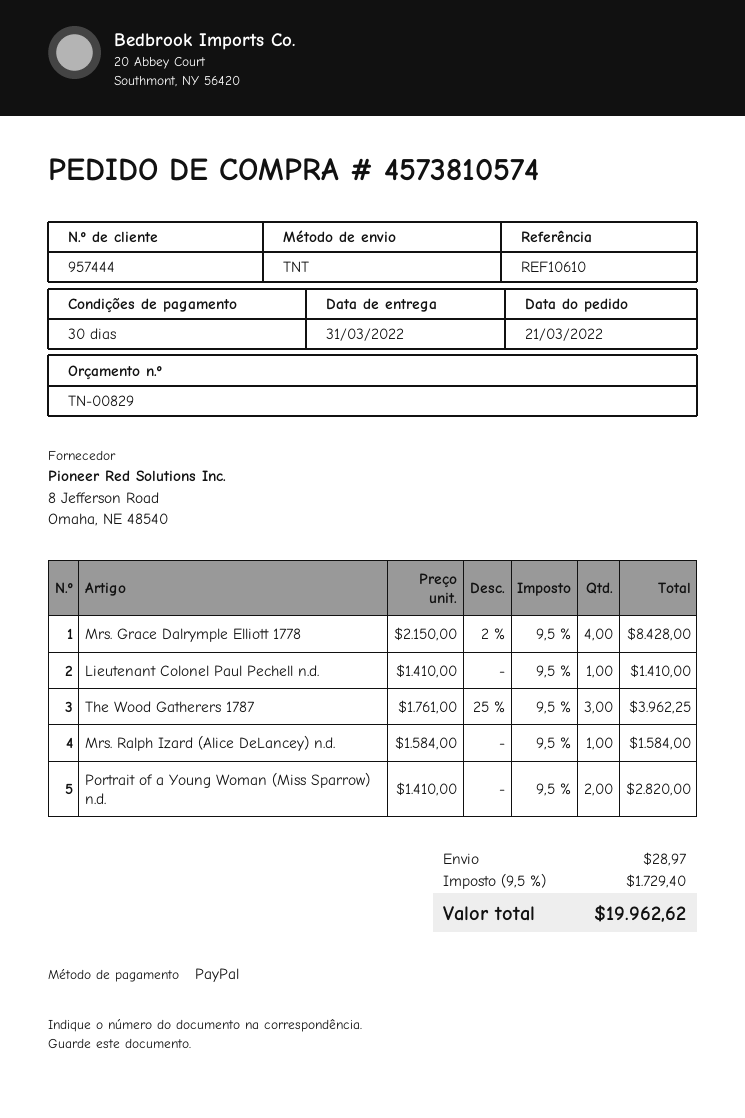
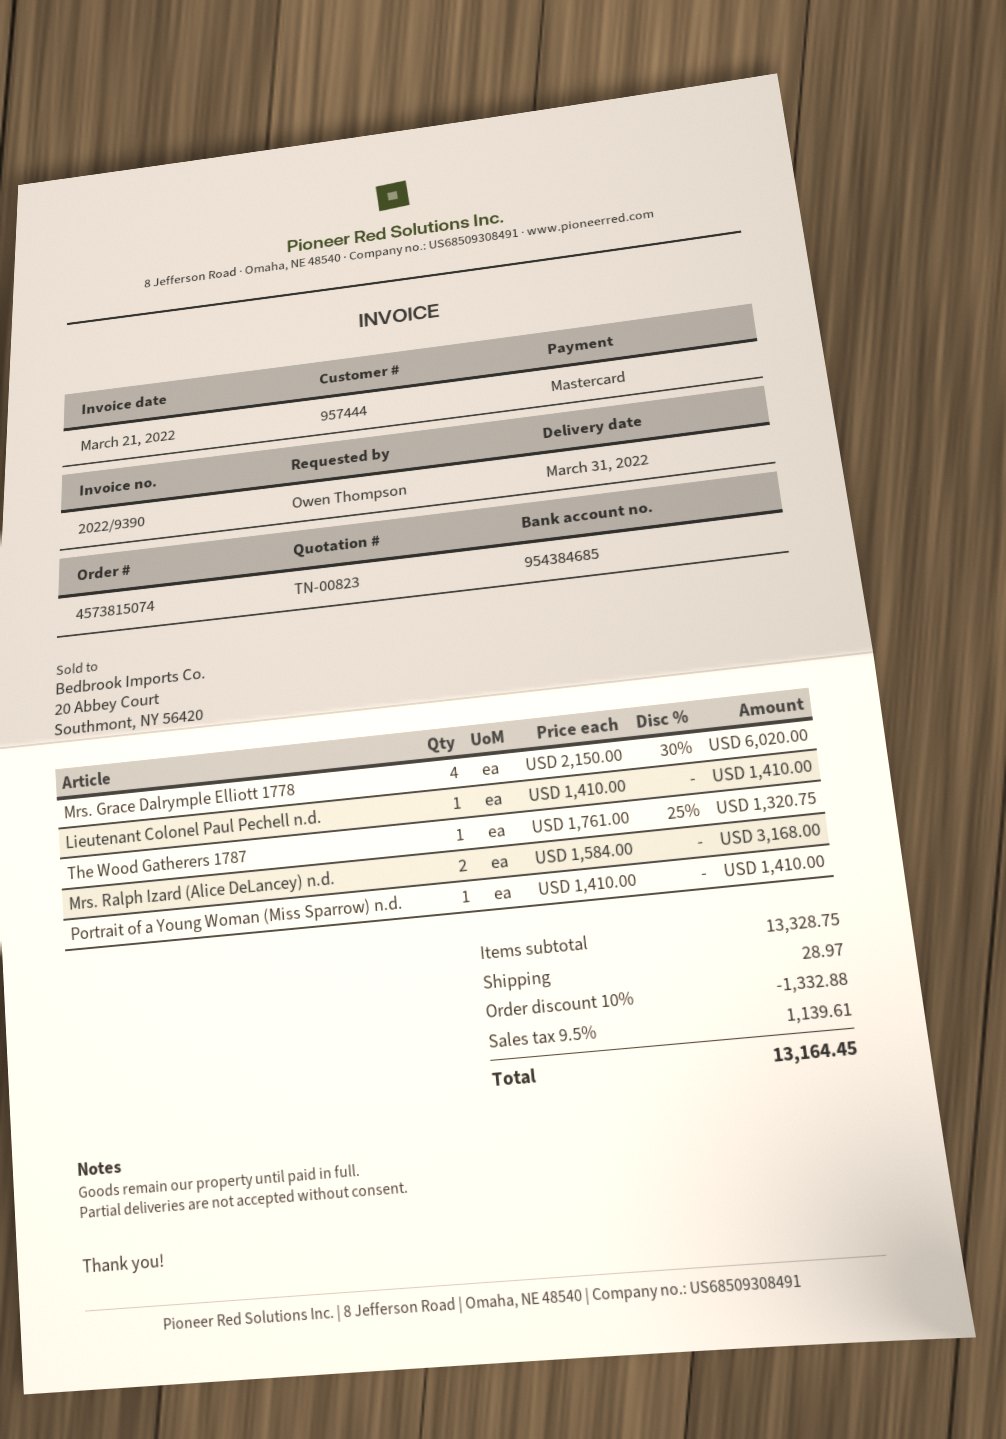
quote number: TN-00829 -> TN-00823
order number: 4573810574 -> 4573815074
payment method: PayPal -> Mastercard
Mrs. Grace Dalrymple Elliott 1778: 4 x 2150.00 - 2% = 8428.00 -> 4 x 2150.00 - 30% = 6020.00
The Wood Gatherers 1787: 3 x 1761.00 - 25% = 3962.25 -> 1 x 1761.00 - 25% = 1320.75
Mrs. Ralph Izard (Alice DeLancey) n.d.: 1 x 1584.00 = 1584.00 -> 2 x 1584.00 = 3168.00
Portrait of a Young Woman (Miss Sparrow) n.d.: 2 x 1410.00 = 2820.00 -> 1 x 1410.00 = 1410.00
discount: none -> 10% = 1332.88
tax: 9.5% = 1729.40 -> 9.5% = 1139.61
total: 19962.62 -> 13164.45

